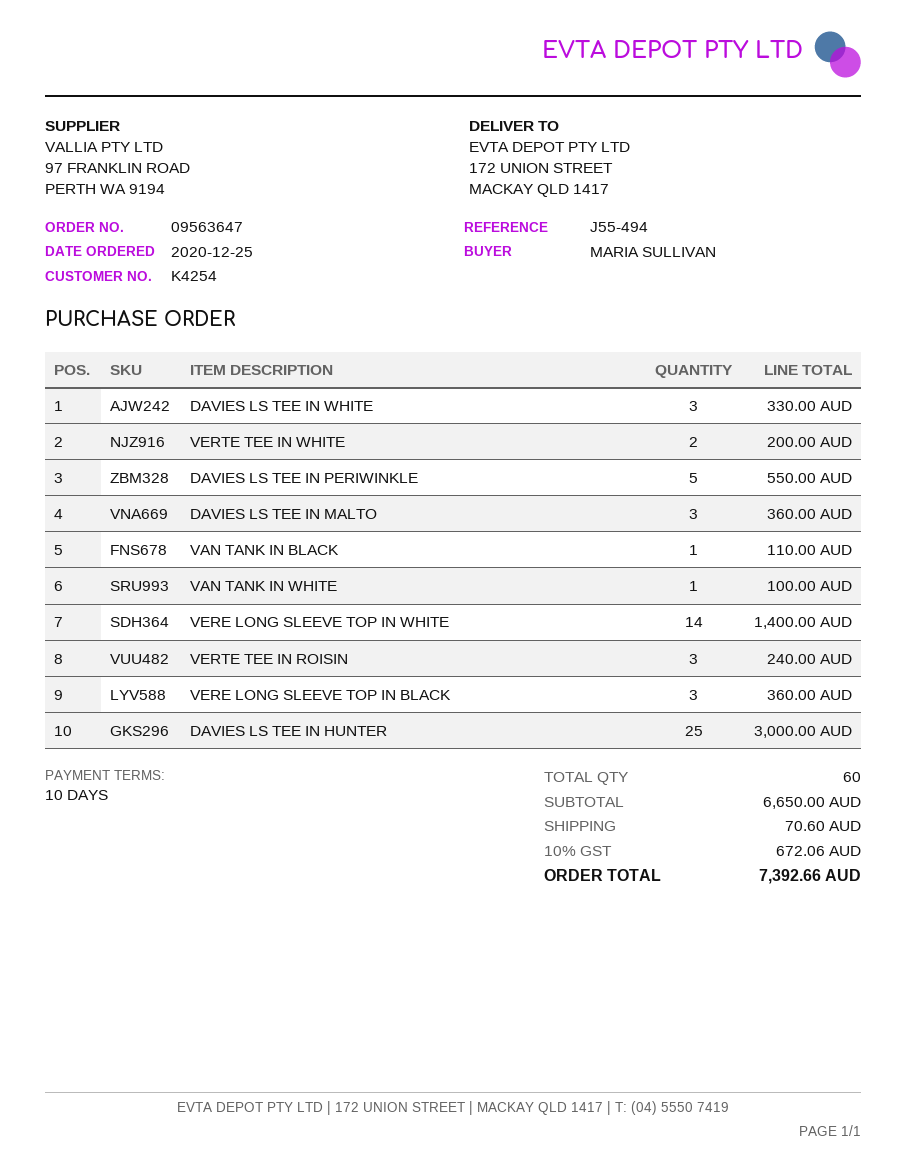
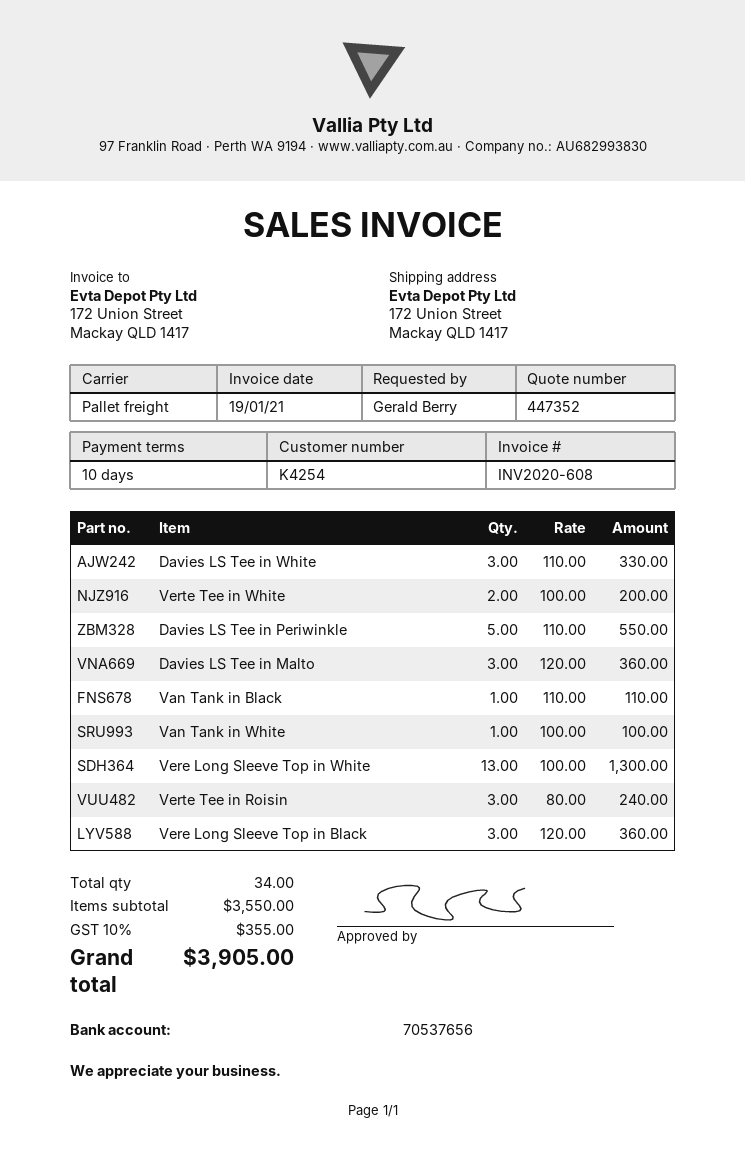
ordered by: MARIA SULLIVAN -> Gerald Berry
VERE LONG SLEEVE TOP IN WHITE: 14 for 1400.00 -> 13 for 1300.00
DAVIES LS TEE IN HUNTER: 25 for 3000.00 -> none
total quantity: 60 -> 34
subtotal: 6650.00 -> 3550.00
shipping: 70.60 -> none
tax: 10% = 672.06 -> 10% = 355.00
total: 7392.66 -> 3905.00

